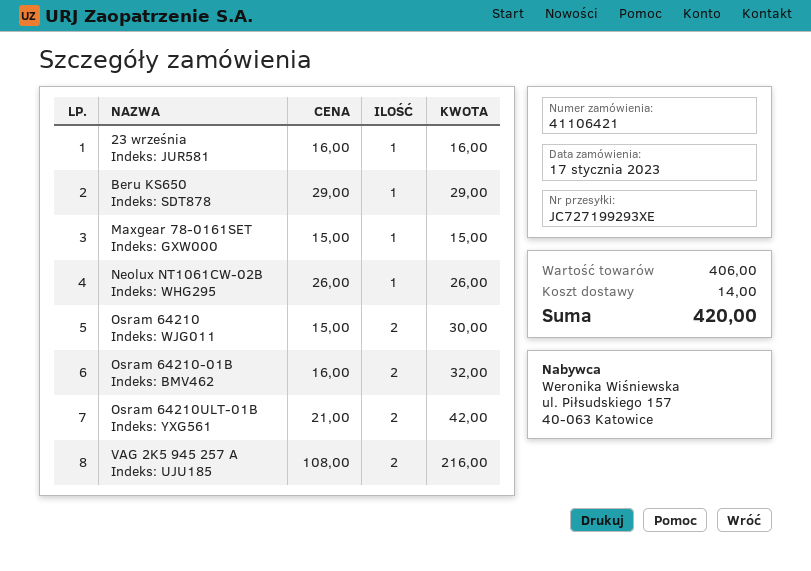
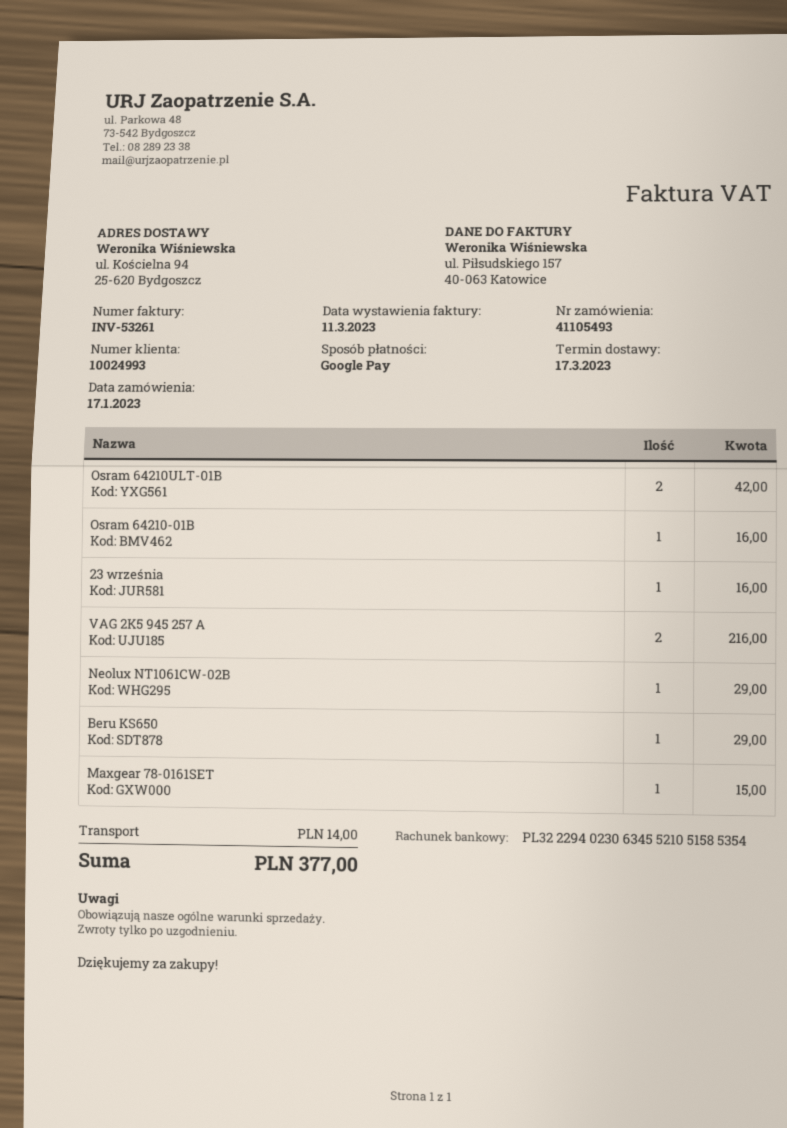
order number: 41106421 -> 41105493
Neolux NT1061CW-02B: 1 for 26.00 -> 1 for 29.00
Osram 64210: 2 for 30.00 -> none
Osram 64210-01B: 2 for 32.00 -> 1 for 16.00
total: 420.00 -> 377.00

